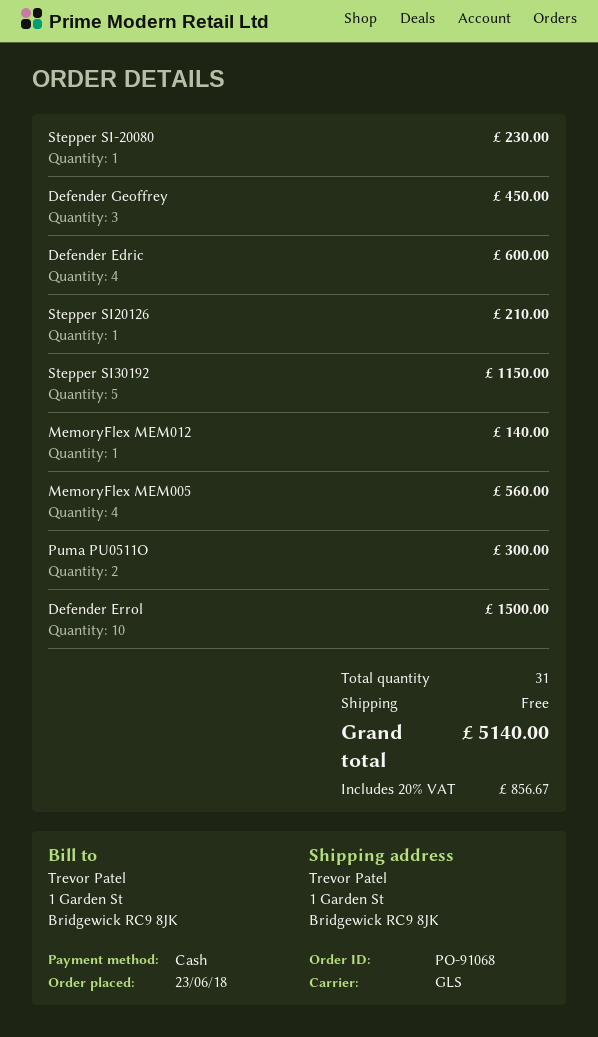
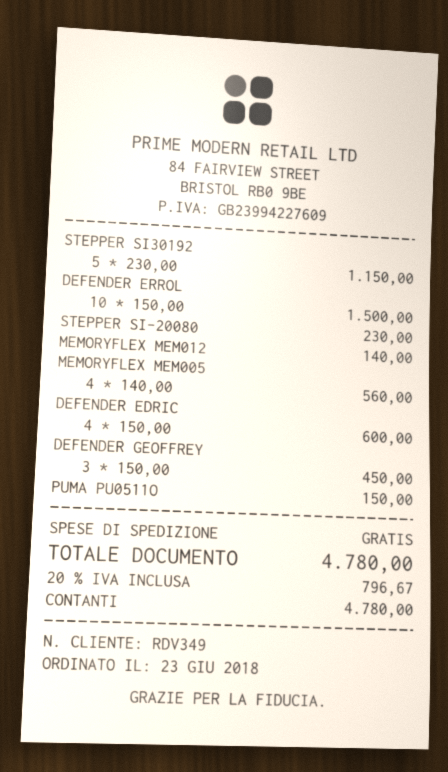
Stepper SI20126: 1 for 210.00 -> none
Puma PU0511O: 2 for 300.00 -> 1 for 150.00
tax: 20% = 856.67 -> 20% = 796.67
total: 5140.00 -> 4780.00

